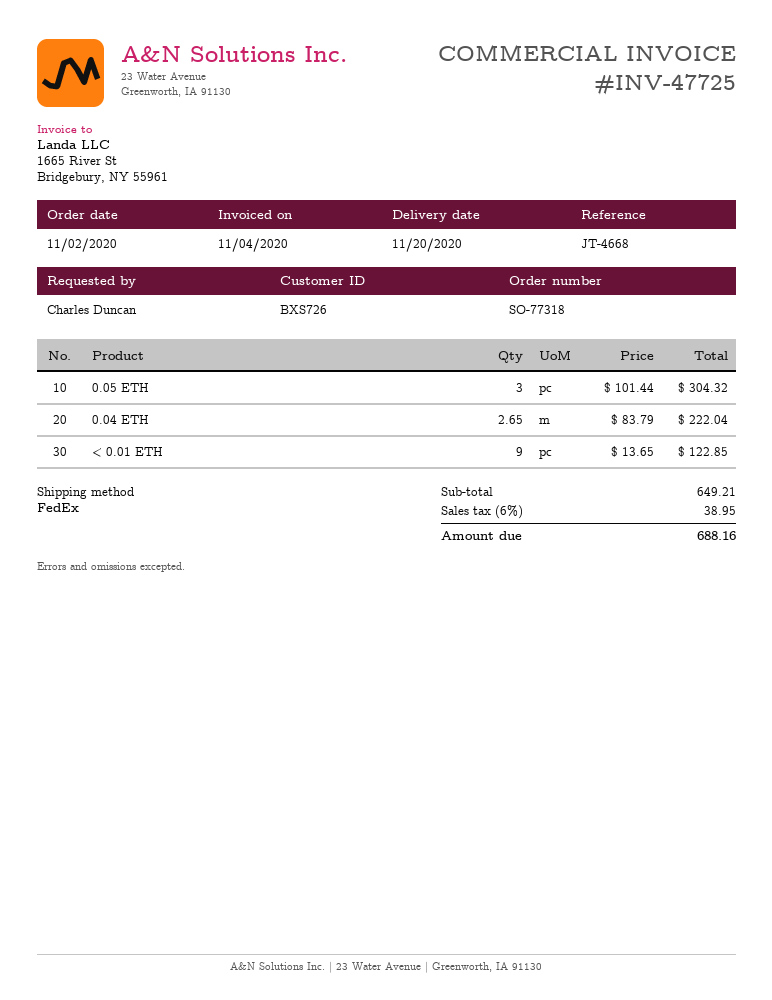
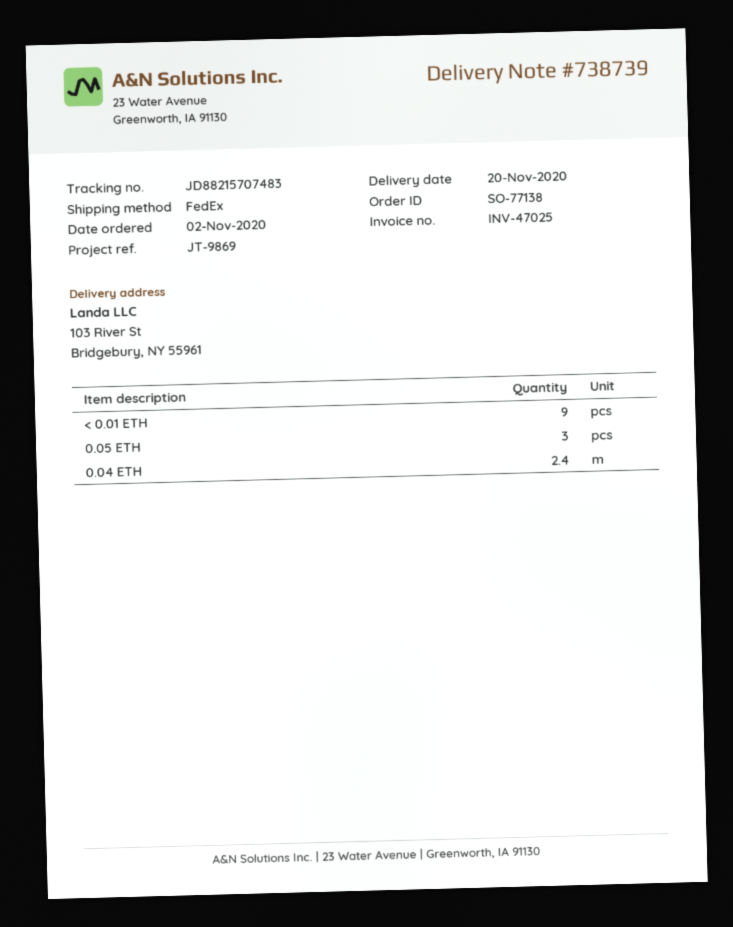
order number: SO-77318 -> SO-77138
invoice number: INV-47725 -> INV-47025
reference: JT-4668 -> JT-9869
0.04 ETH: 2.65 -> 2.4

